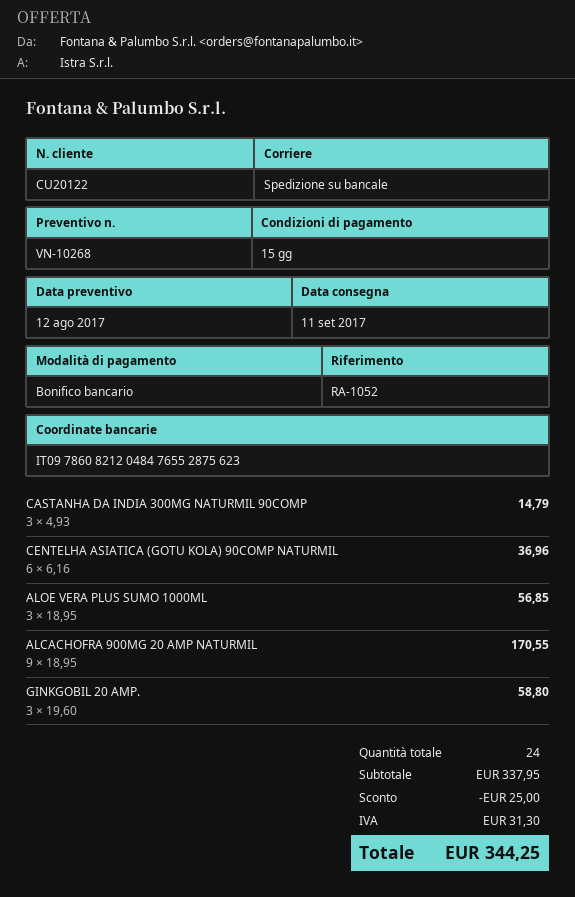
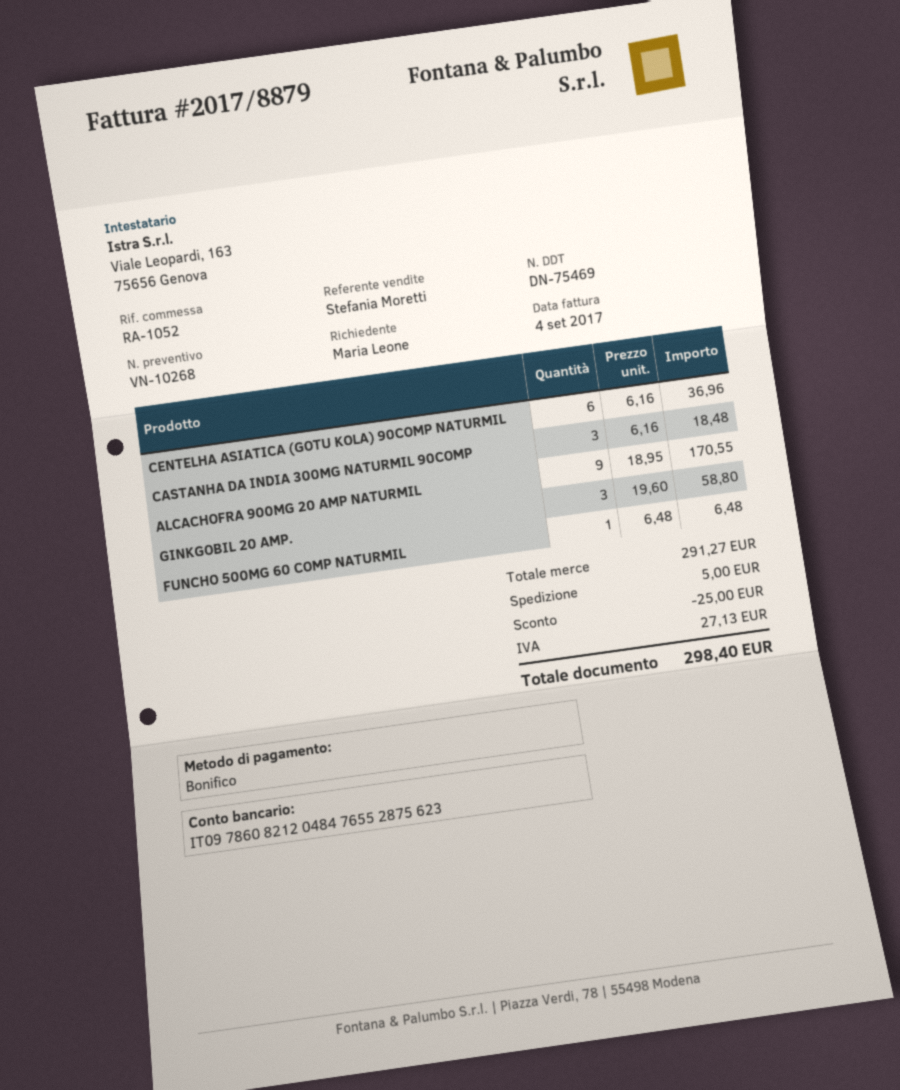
CASTANHA DA INDIA 300MG NATURMIL 90COMP: 3 x 4.93 = 14.79 -> 3 x 6.16 = 18.48
ALOE VERA PLUS SUMO 1000ML: 3 x 18.95 = 56.85 -> none
FUNCHO 500MG 60 COMP NATURMIL: none -> 1 x 6.48 = 6.48
subtotal: 337.95 -> 291.27
shipping: none -> 5.00
tax: 31.30 -> 27.13
total: 344.25 -> 298.40

